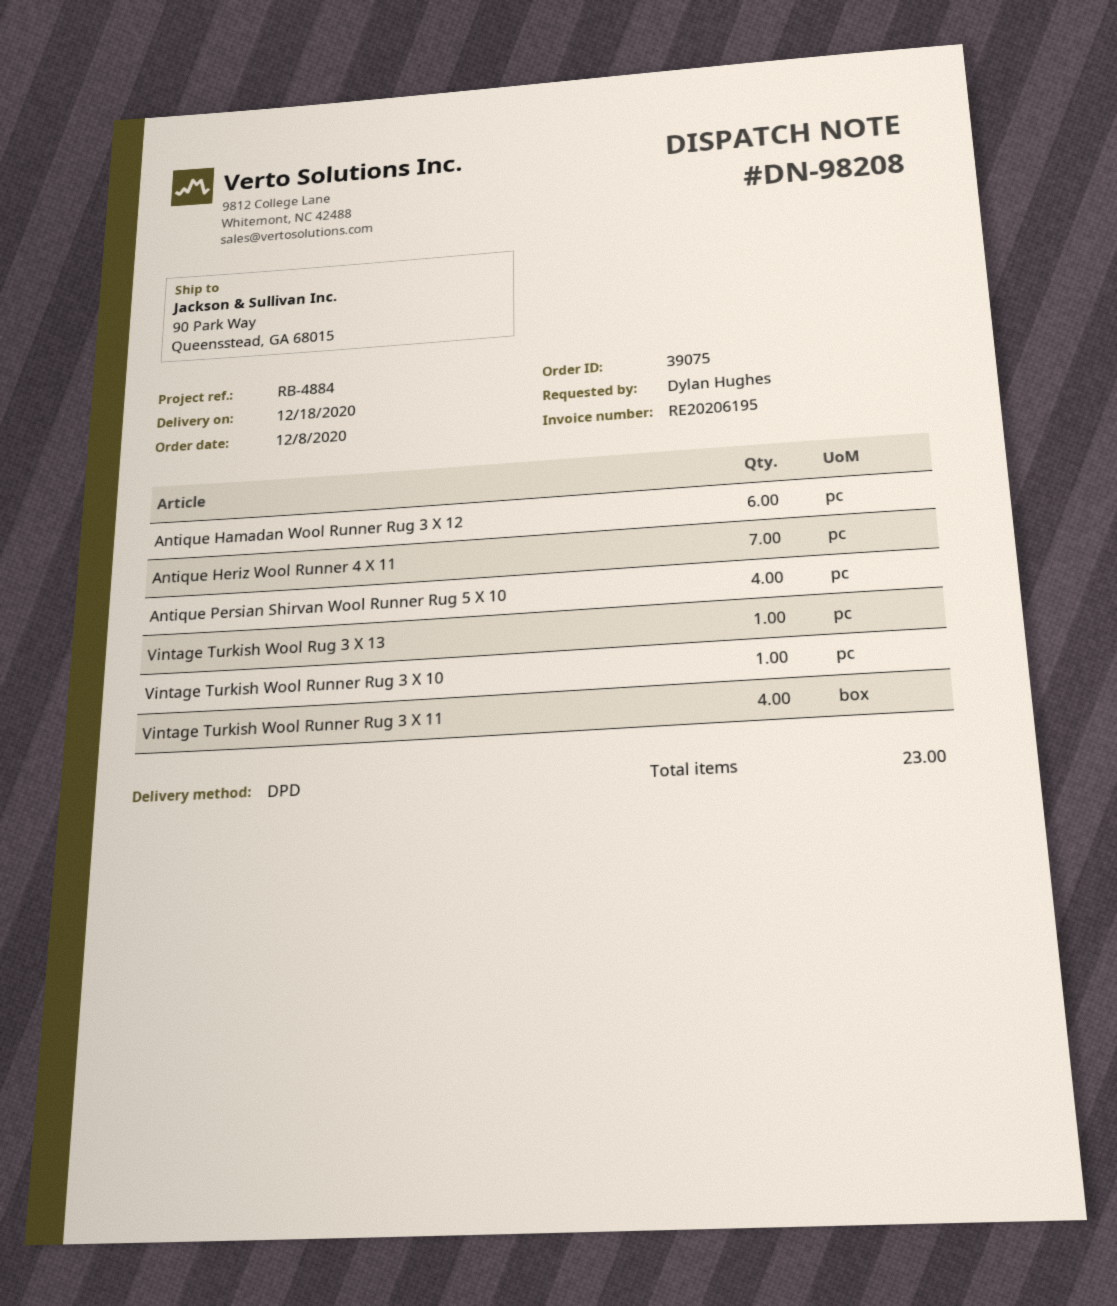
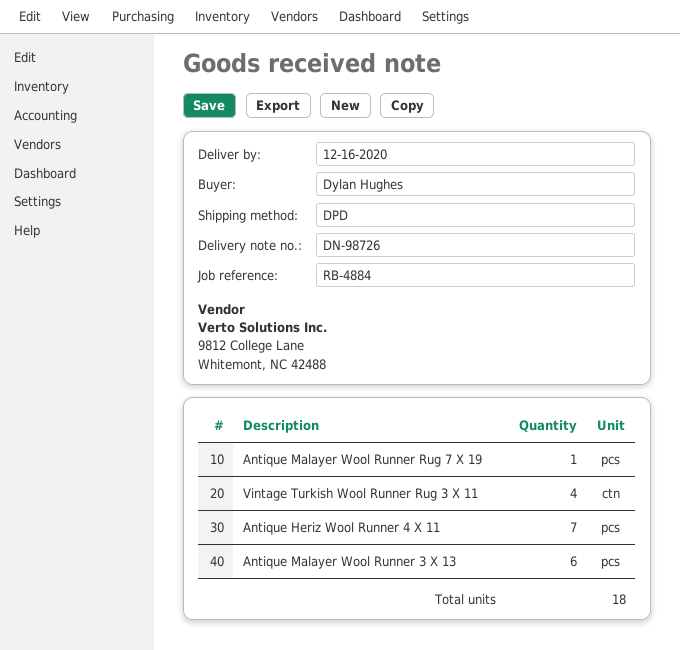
delivery note number: DN-98208 -> DN-98726
delivery date: 2020-12-18 -> 2020-12-16
Antique Hamadan Wool Runner Rug 3 X 12: 6 -> none
Antique Persian Shirvan Wool Runner Rug 5 X 10: 4 -> none
Vintage Turkish Wool Rug 3 X 13: 1 -> none
Vintage Turkish Wool Runner Rug 3 X 10: 1 -> none
Antique Malayer Wool Runner Rug 7 X 19: none -> 1
Antique Malayer Wool Runner 3 X 13: none -> 6
total quantity: 23 -> 18

